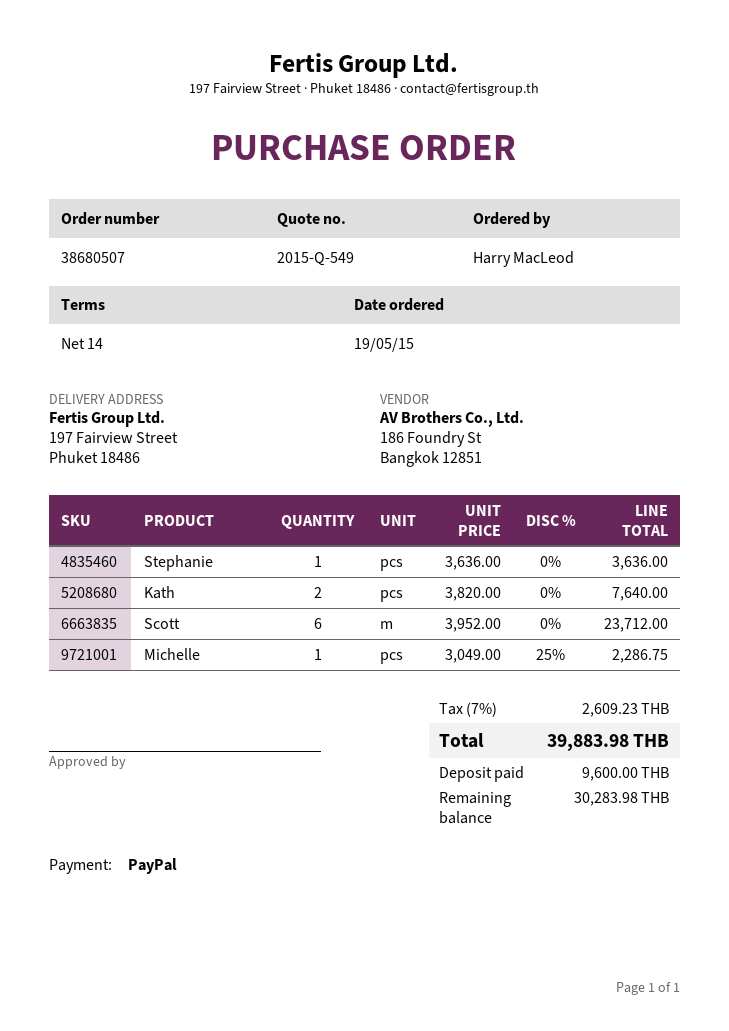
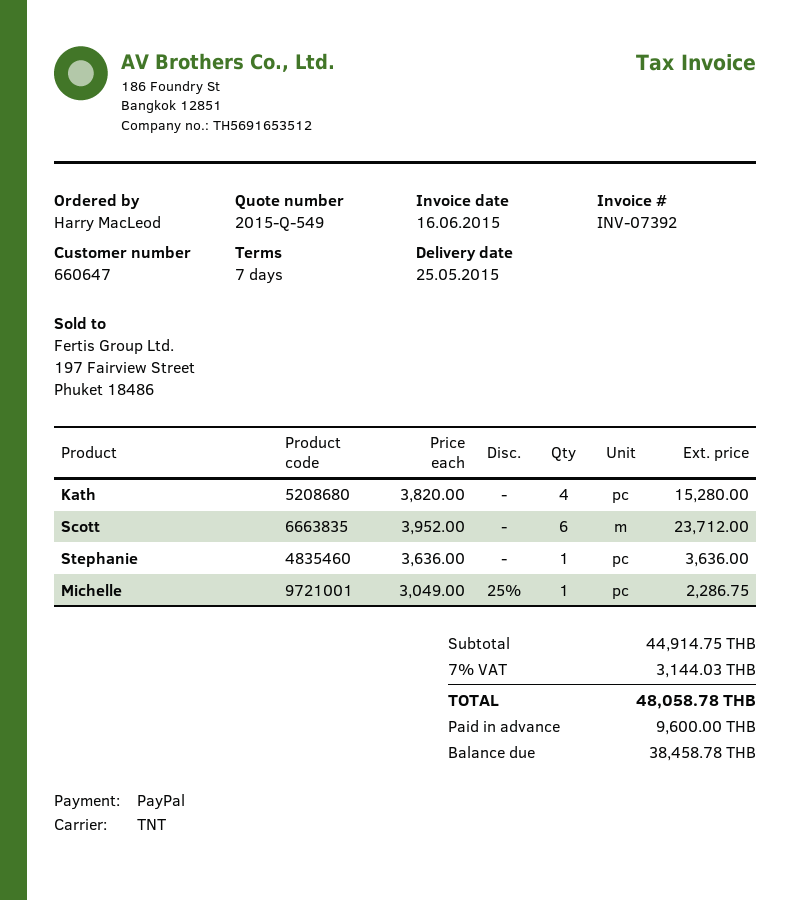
payment terms: 14 days -> 7 days
Kath: 2 x 3820.00 = 7640.00 -> 4 x 3820.00 = 15280.00
tax: 7% = 2609.23 -> 7% = 3144.03
total: 39883.98 -> 48058.78
balance: 30283.98 -> 38458.78

